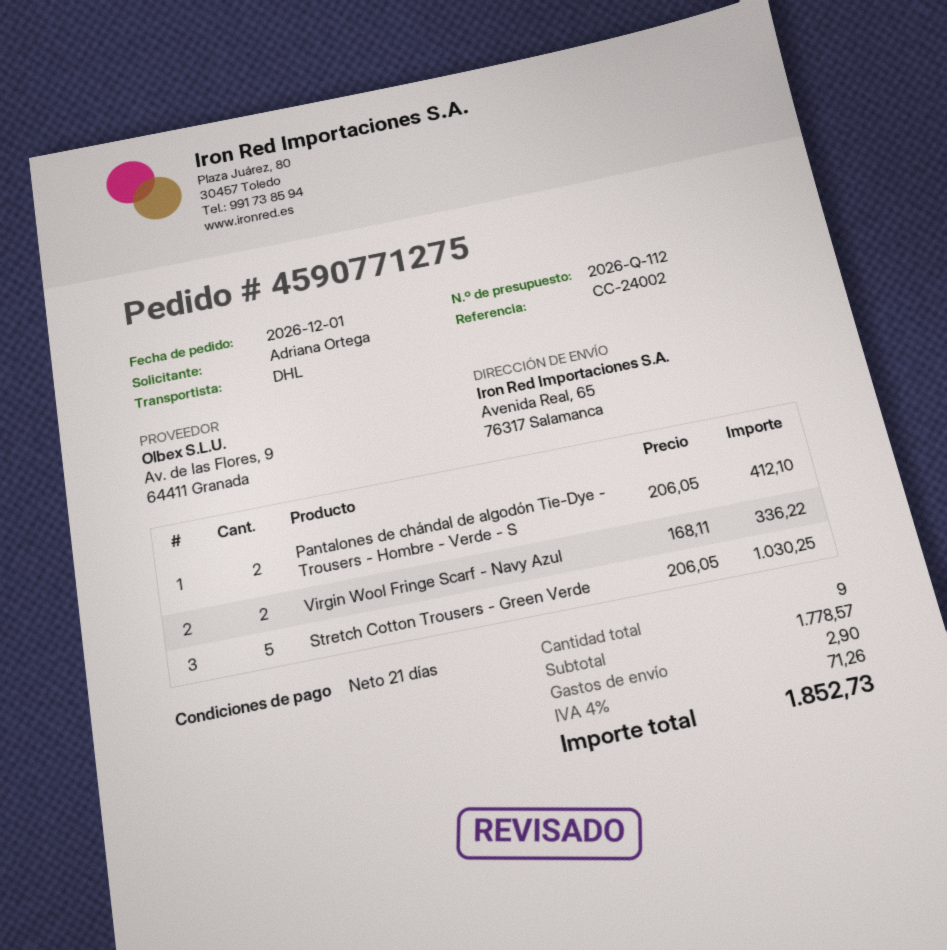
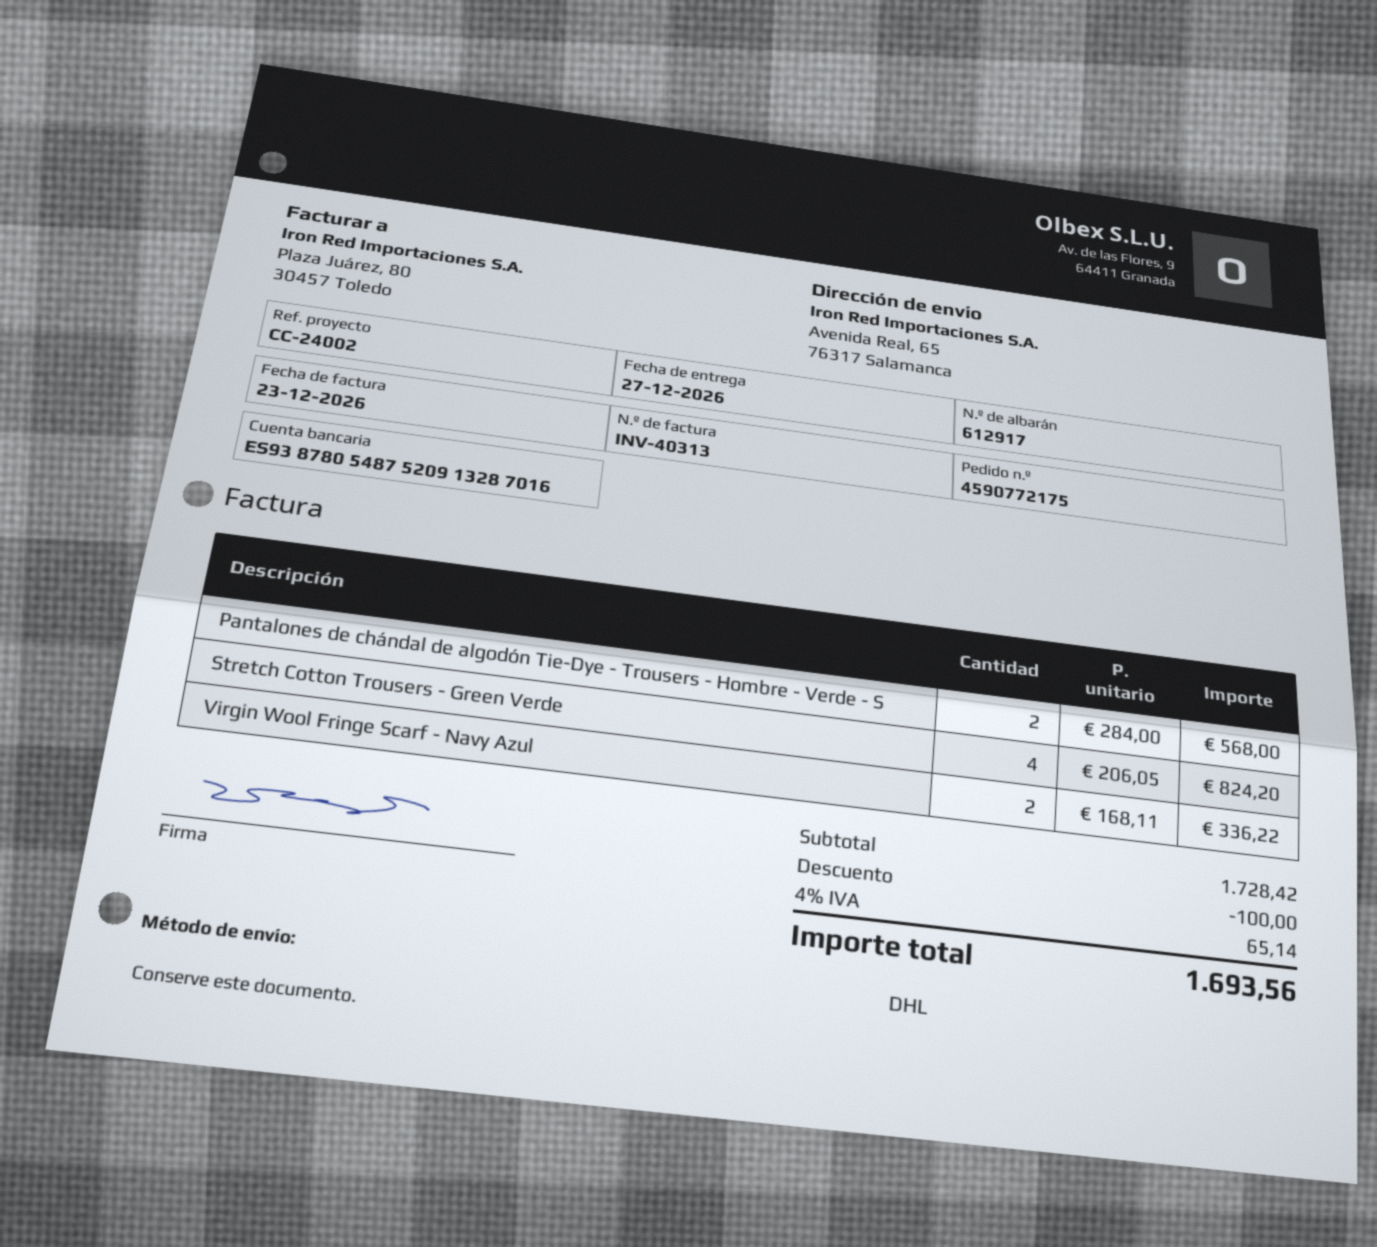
order number: 4590771275 -> 4590772175
Pantalones de chándal de algodón Tie-Dye - Trousers - Hombre - Verde - S: 2 x 206.05 = 412.10 -> 2 x 284.00 = 568.00
Stretch Cotton Trousers - Green Verde: 5 x 206.05 = 1030.25 -> 4 x 206.05 = 824.20
subtotal: 1778.57 -> 1728.42
discount: none -> 100.00
shipping: 2.90 -> none
tax: 4% = 71.26 -> 4% = 65.14
total: 1852.73 -> 1693.56

